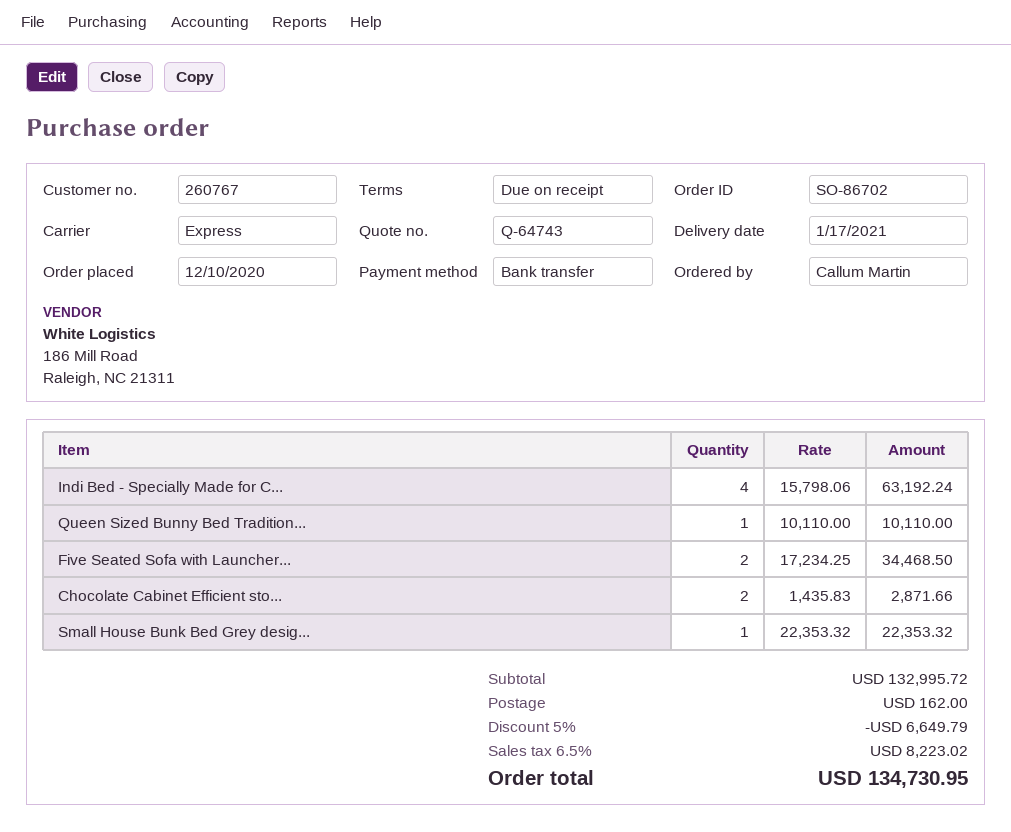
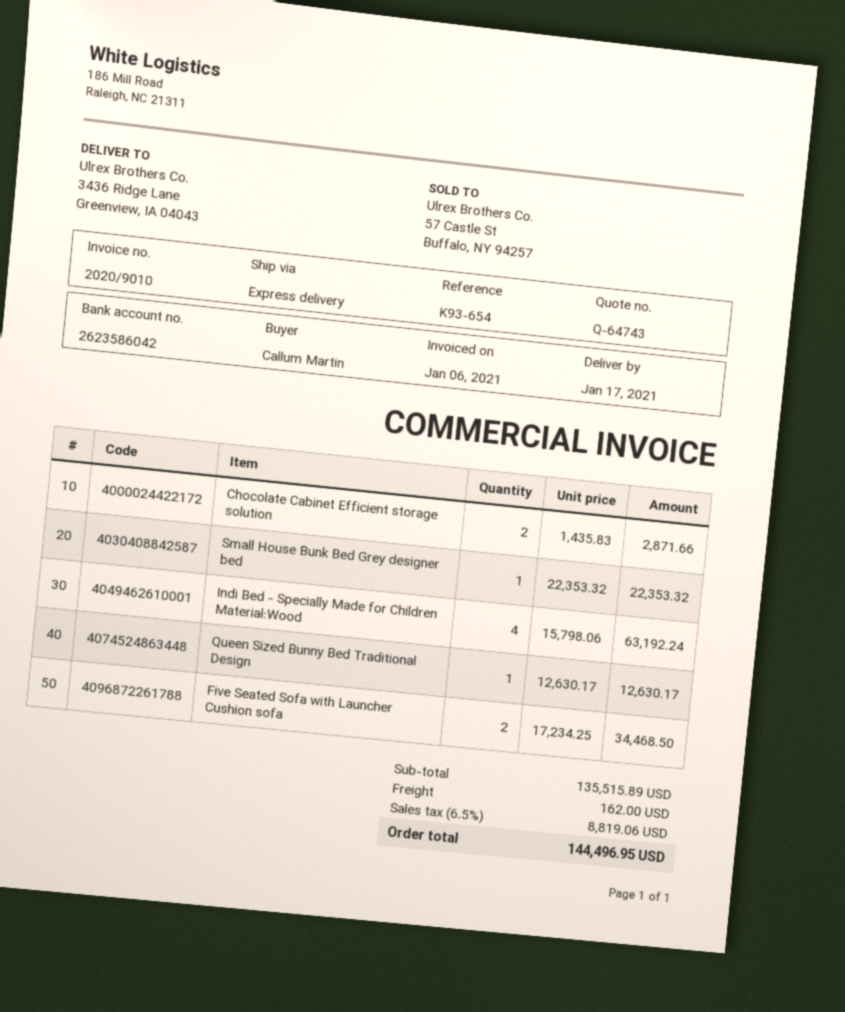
Queen Sized Bunny Bed Tradition...: 1 x 10110.00 = 10110.00 -> 1 x 12630.17 = 12630.17
subtotal: 132995.72 -> 135515.89
discount: 5% = 6649.79 -> none
tax: 6.5% = 8223.02 -> 6.5% = 8819.06
total: 134730.95 -> 144496.95

